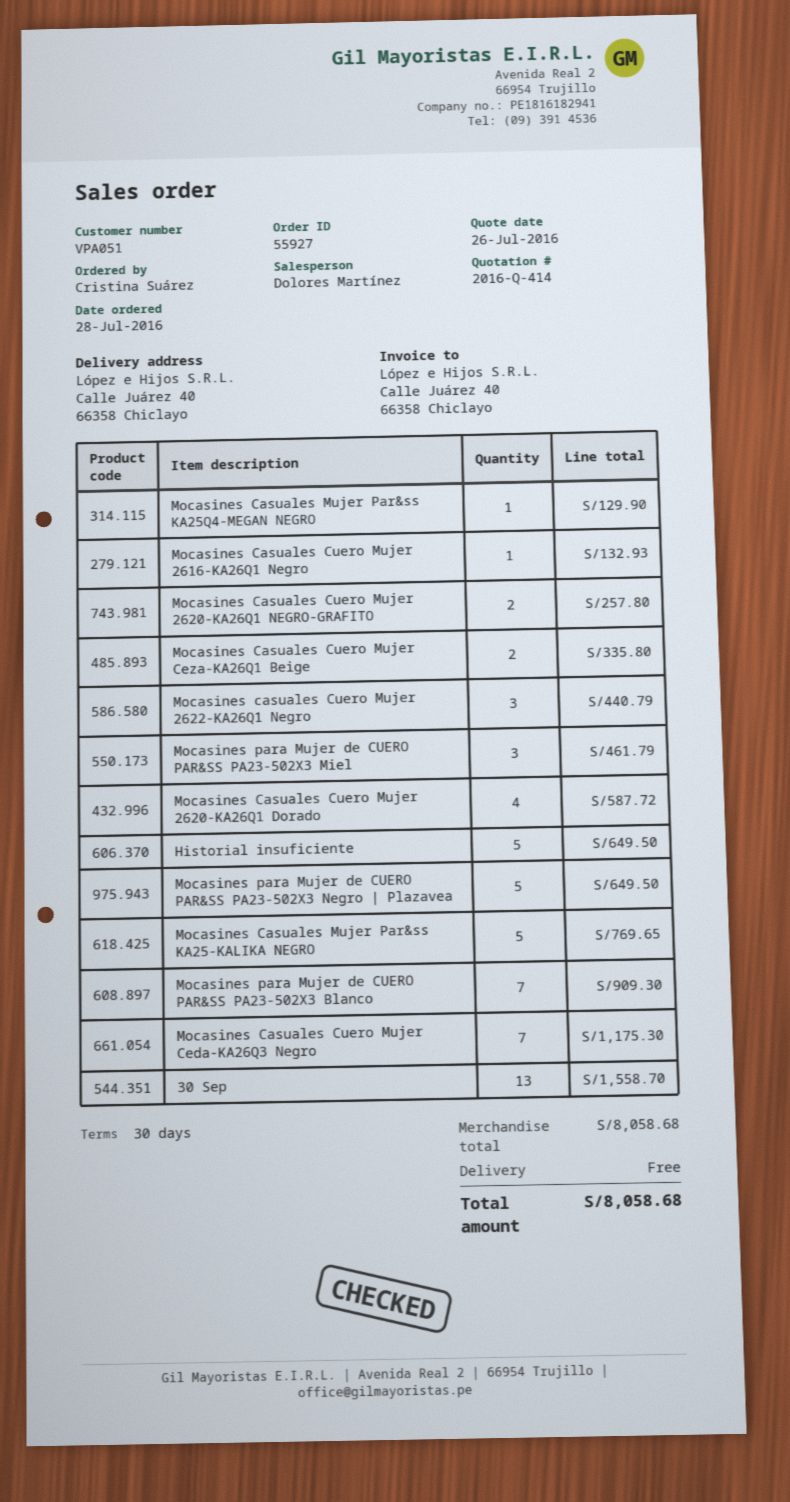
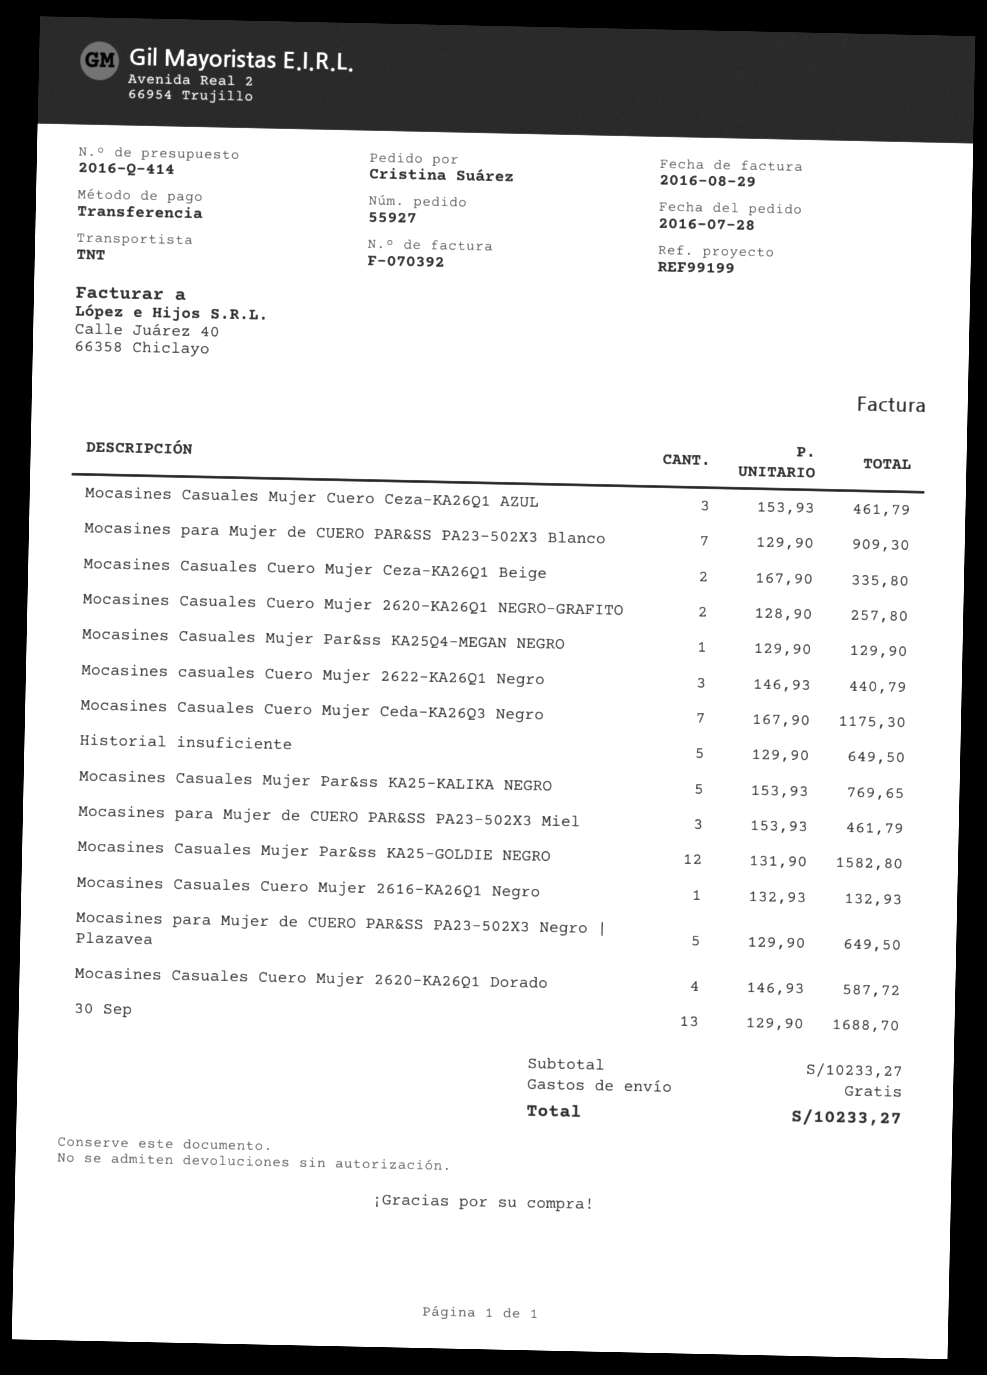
30 Sep: 13 for 1558.70 -> 13 for 1688.70
Mocasines Casuales Mujer Cuero Ceza-KA26Q1 AZUL: none -> 3 for 461.79
Mocasines Casuales Mujer Par&ss KA25-GOLDIE NEGRO: none -> 12 for 1582.80
subtotal: 8058.68 -> 10233.27
total: 8058.68 -> 10233.27

